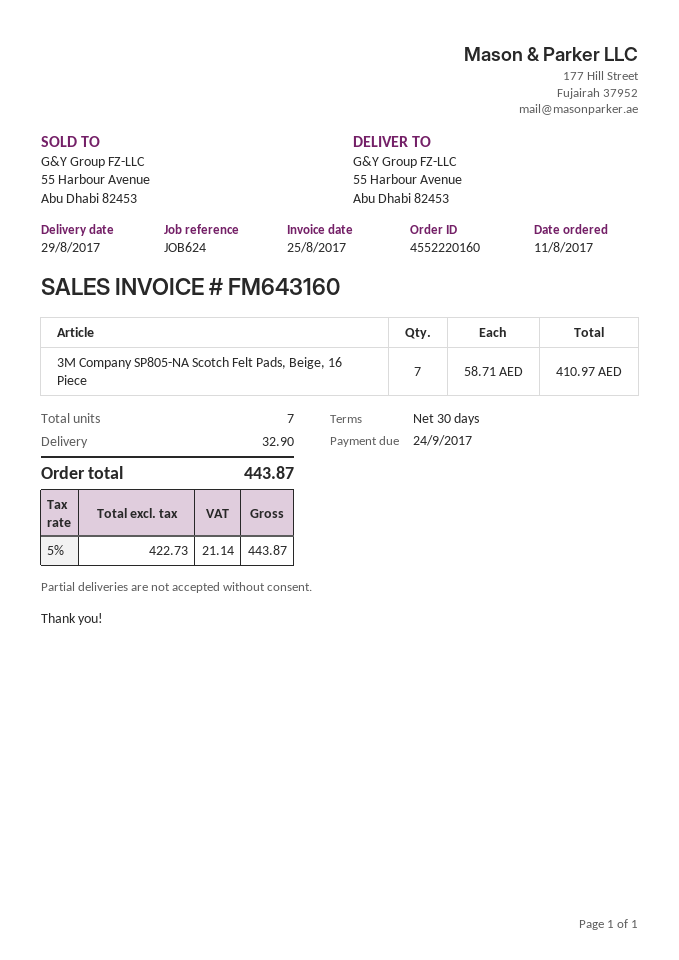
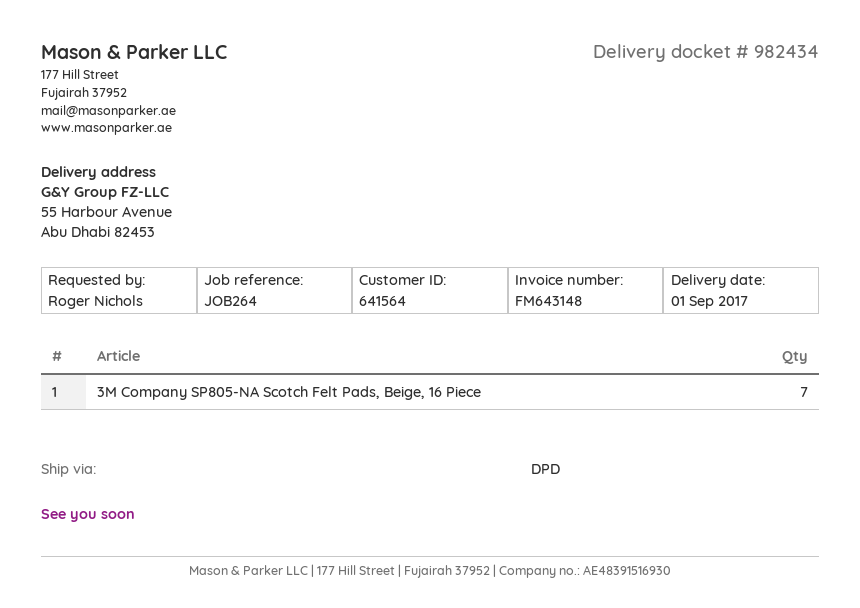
delivery date: 2017-08-29 -> 2017-09-01
invoice number: FM643160 -> FM643148
reference: JOB624 -> JOB264

